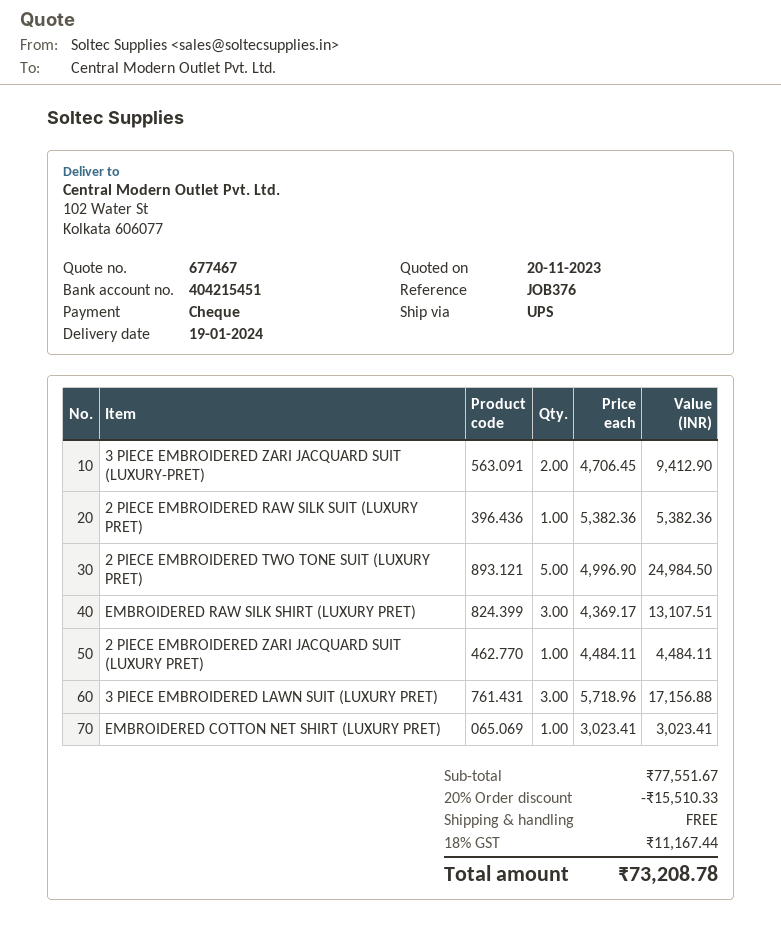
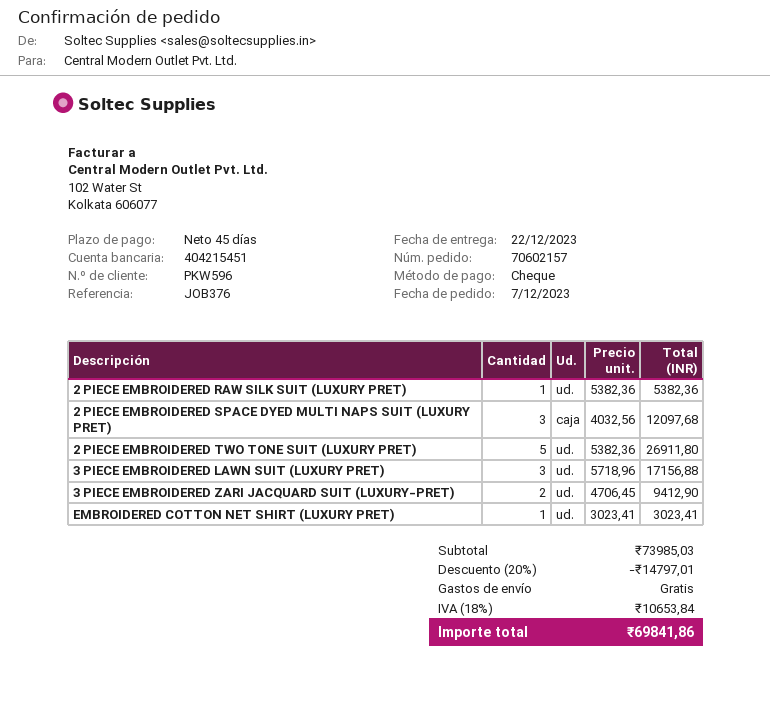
delivery date: 2024-01-19 -> 2023-12-22
2 PIECE EMBROIDERED TWO TONE SUIT (LUXURY PRET): 5 x 4996.90 = 24984.50 -> 5 x 5382.36 = 26911.80
EMBROIDERED RAW SILK SHIRT (LUXURY PRET): 3 x 4369.17 = 13107.51 -> none
2 PIECE EMBROIDERED ZARI JACQUARD SUIT (LUXURY PRET): 1 x 4484.11 = 4484.11 -> none
2 PIECE EMBROIDERED SPACE DYED MULTI NAPS SUIT (LUXURY PRET): none -> 3 x 4032.56 = 12097.68
subtotal: 77551.67 -> 73985.03
discount: 20% = 15510.33 -> 20% = 14797.01
tax: 18% = 11167.44 -> 18% = 10653.84
total: 73208.78 -> 69841.86

